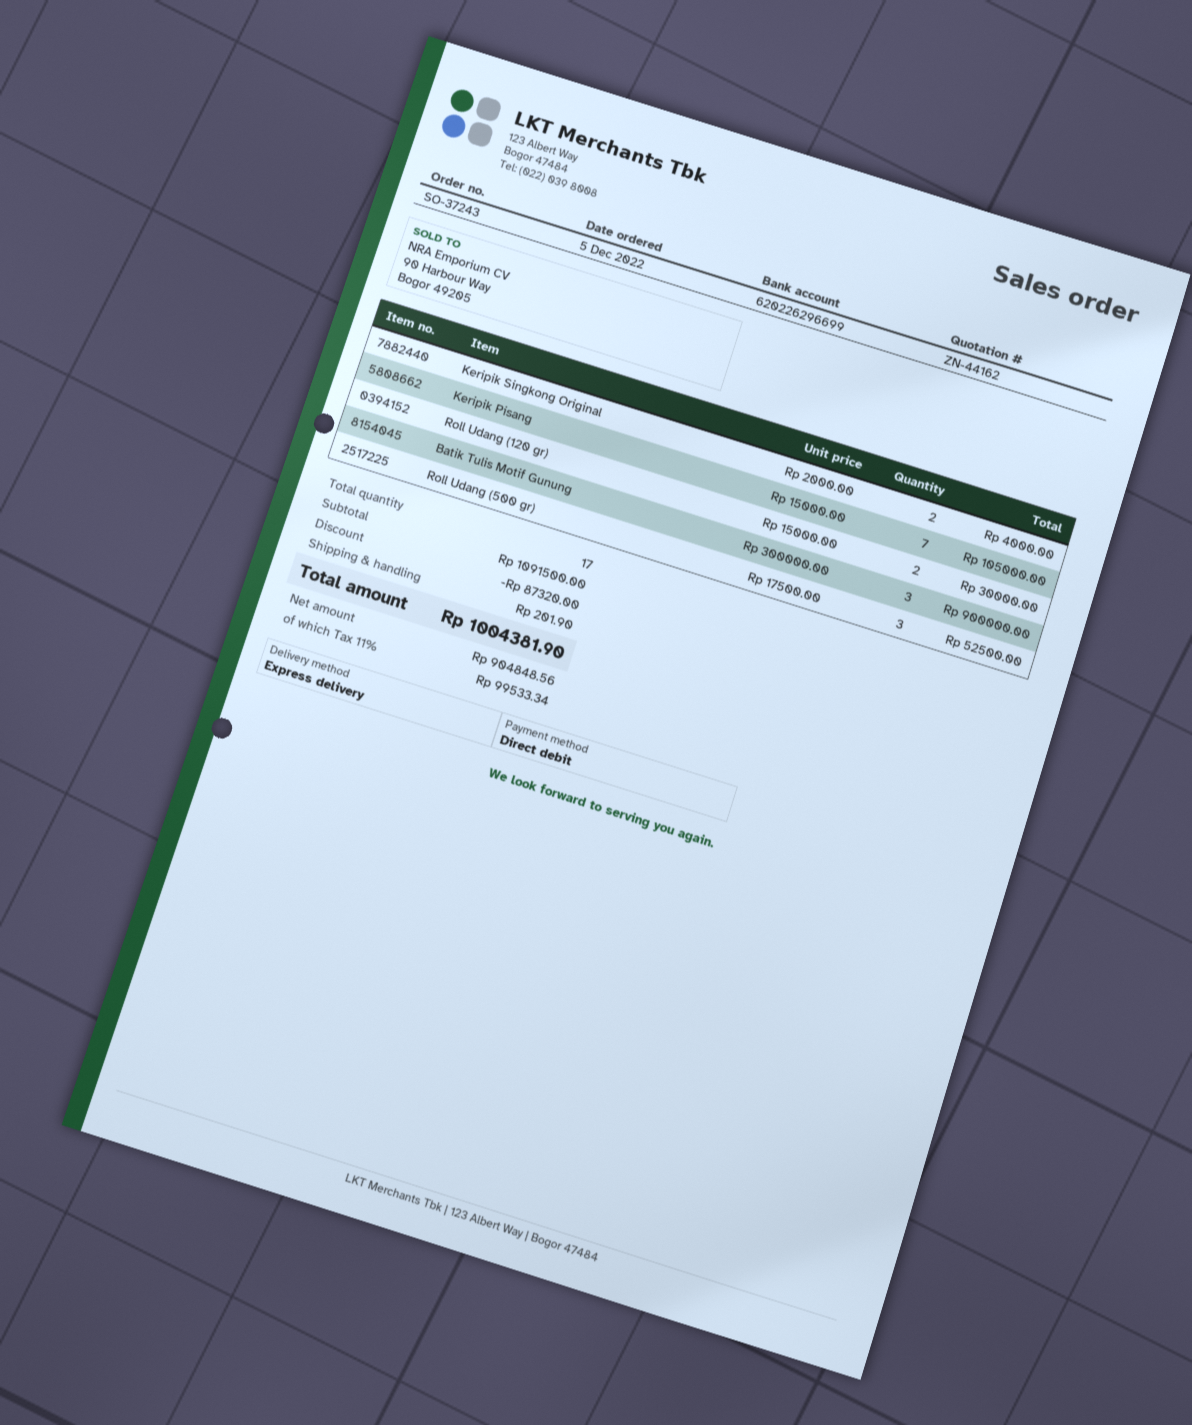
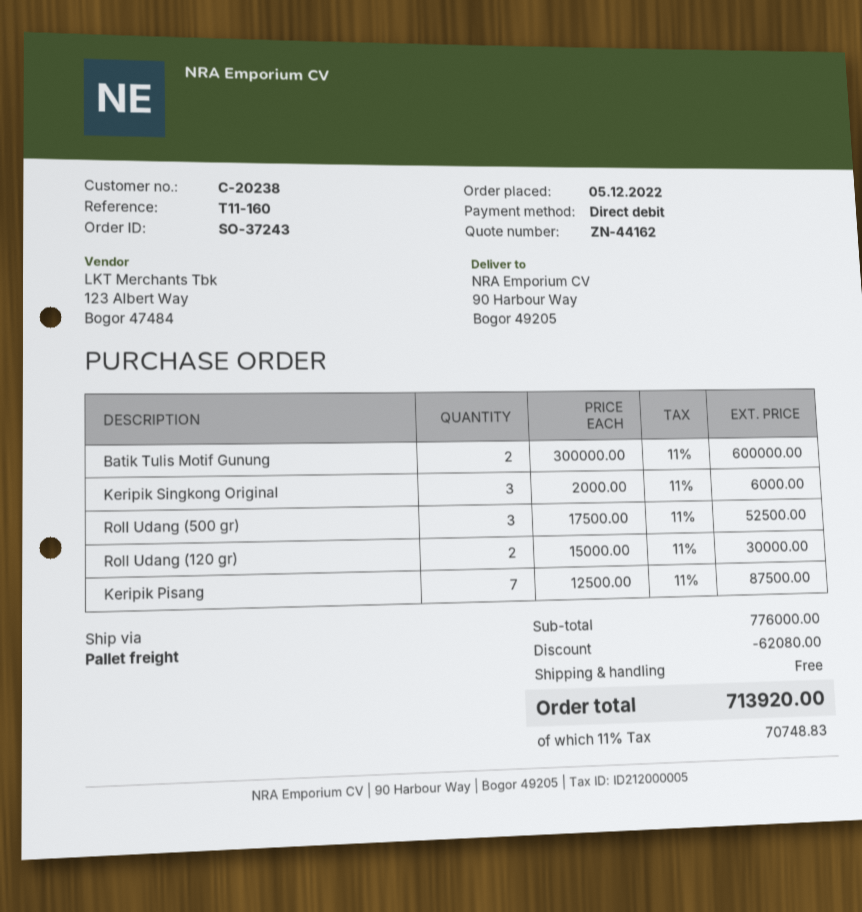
shipping method: express -> pallet freight
Keripik Singkong Original: 2 x 2000.00 = 4000.00 -> 3 x 2000.00 = 6000.00
Keripik Pisang: 7 x 15000.00 = 105000.00 -> 7 x 12500.00 = 87500.00
Batik Tulis Motif Gunung: 3 x 300000.00 = 900000.00 -> 2 x 300000.00 = 600000.00
subtotal: 1091500.00 -> 776000.00
discount: 87320.00 -> 62080.00
shipping: 201.90 -> 0.00
tax: 11% = 99533.34 -> 11% = 70748.83
total: 1004381.90 -> 713920.00

